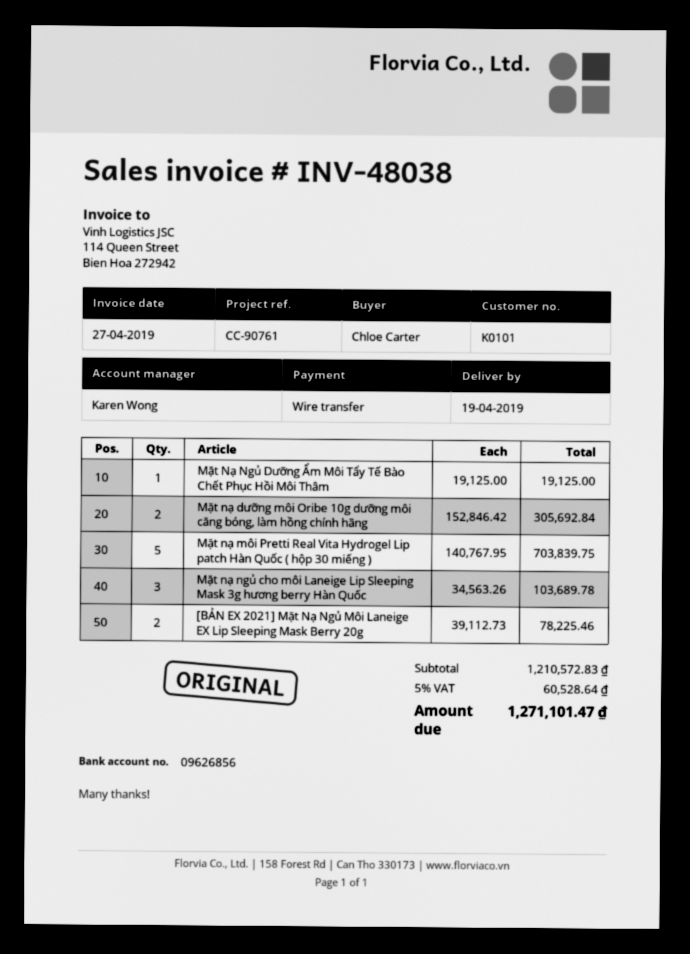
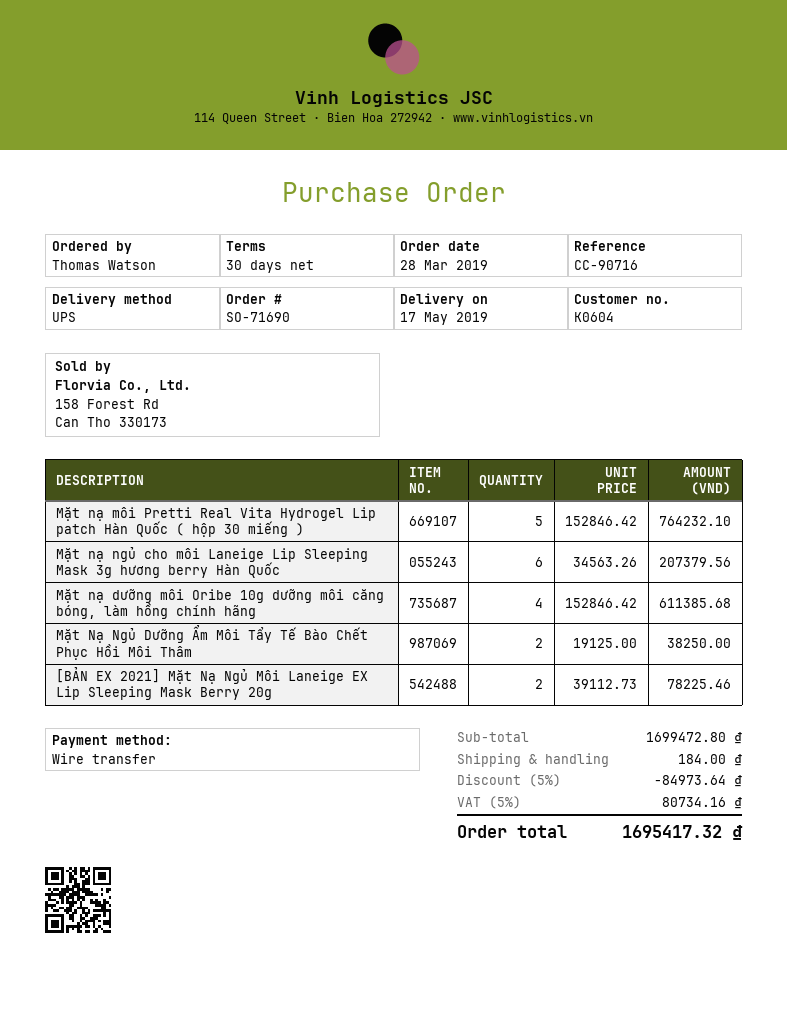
delivery date: 2019-04-19 -> 2019-05-17
customer number: K0101 -> K0604
reference: CC-90761 -> CC-90716
ordered by: Chloe Carter -> Thomas Watson
Mặt Nạ Ngủ Dưỡng Ẩm Môi Tẩy Tế Bào Chết Phục Hồi Môi Thâm: 1 x 19125.00 = 19125.00 -> 2 x 19125.00 = 38250.00
Mặt nạ dưỡng môi Oribe 10g dưỡng môi căng bóng, làm hồng chính hãng: 2 x 152846.42 = 305692.84 -> 4 x 152846.42 = 611385.68
Mặt nạ môi Pretti Real Vita Hydrogel Lip patch Hàn Quốc ( hộp 30 miếng ): 5 x 140767.95 = 703839.75 -> 5 x 152846.42 = 764232.10
Mặt nạ ngủ cho môi Laneige Lip Sleeping Mask 3g hương berry Hàn Quốc: 3 x 34563.26 = 103689.78 -> 6 x 34563.26 = 207379.56
subtotal: 1210572.83 -> 1699472.80
discount: none -> 5% = 84973.64
shipping: none -> 184.00
tax: 5% = 60528.64 -> 5% = 80734.16
total: 1271101.47 -> 1695417.32

